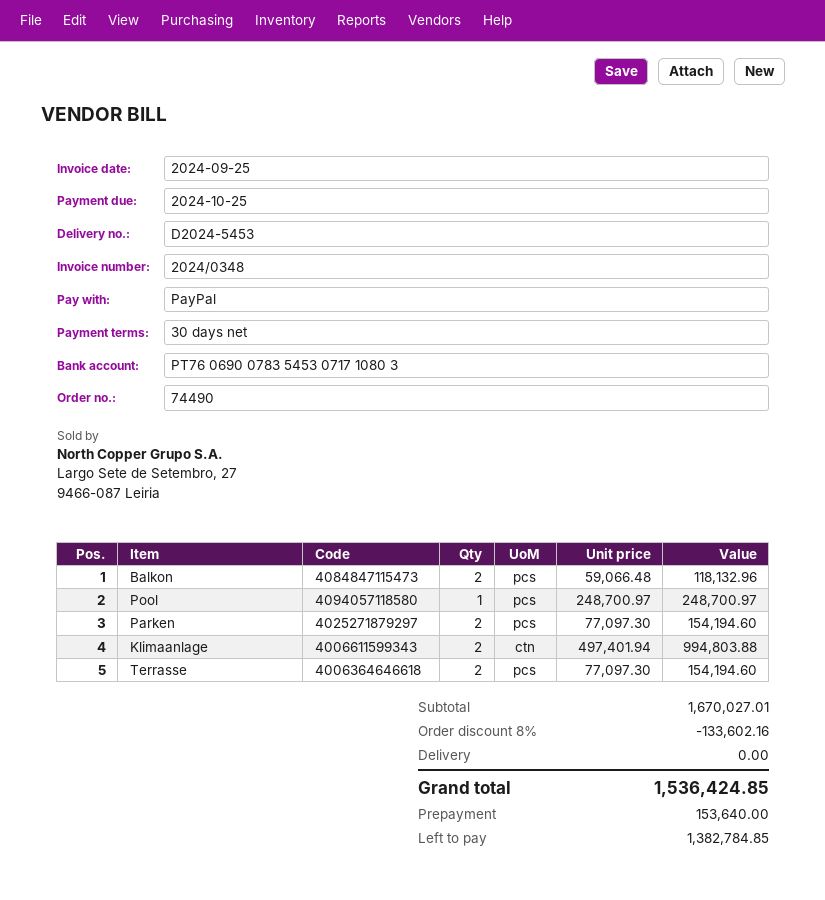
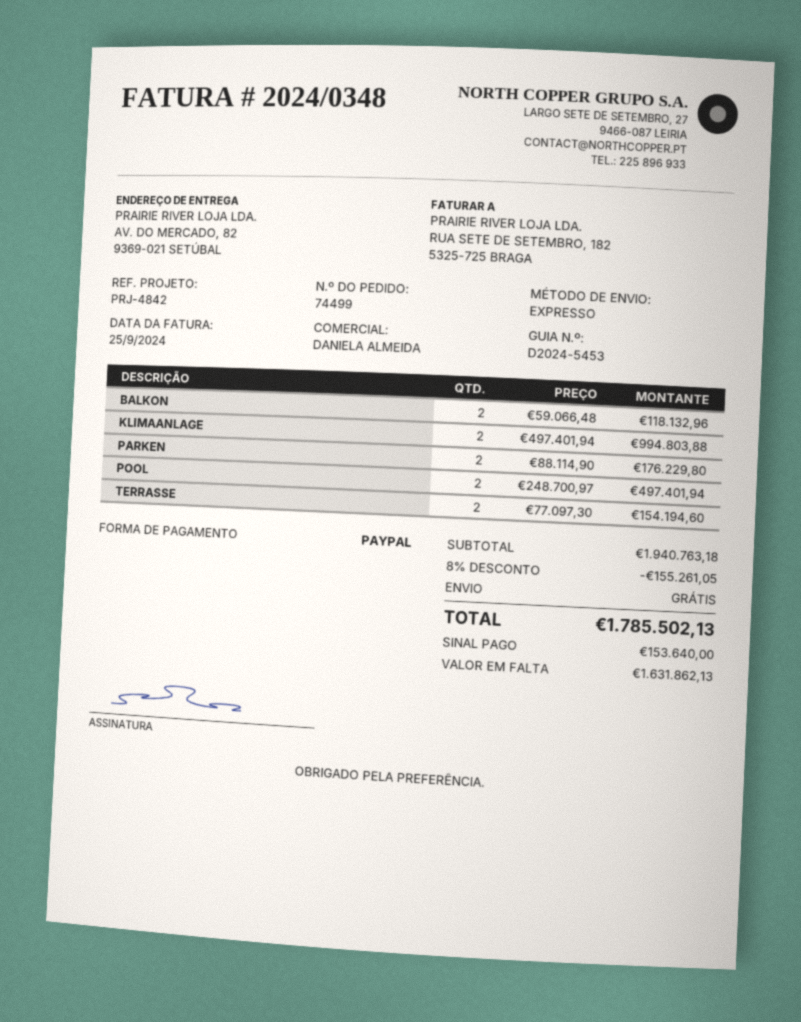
order number: 74490 -> 74499
Pool: 1 x 248700.97 = 248700.97 -> 2 x 248700.97 = 497401.94
Parken: 2 x 77097.30 = 154194.60 -> 2 x 88114.90 = 176229.80
subtotal: 1670027.01 -> 1940763.18
discount: 8% = 133602.16 -> 8% = 155261.05
total: 1536424.85 -> 1785502.13
balance: 1382784.85 -> 1631862.13

